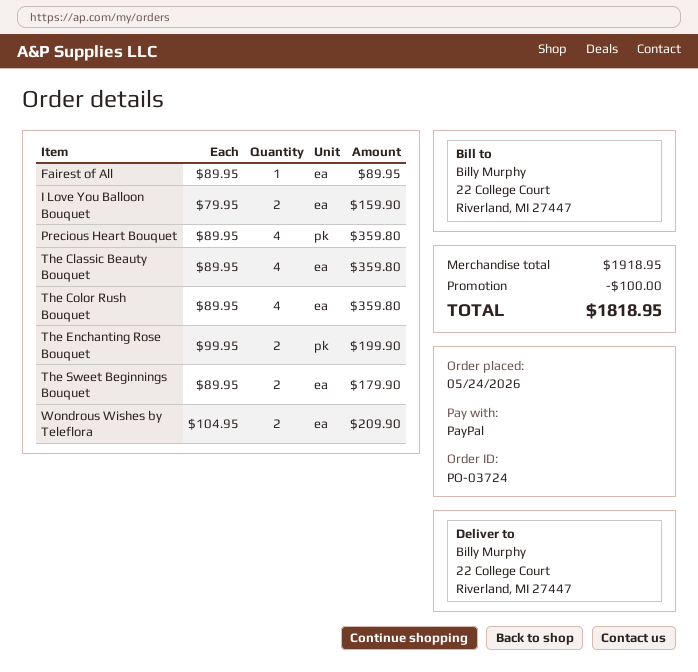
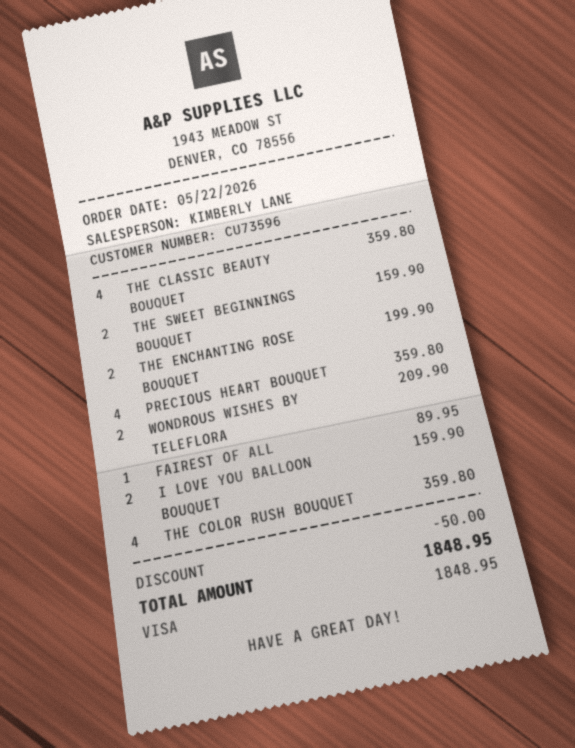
order date: 2026-05-24 -> 2026-05-22
payment method: PayPal -> Visa
The Sweet Beginnings Bouquet: 2 for 179.90 -> 2 for 159.90
discount: 100.00 -> 50.00
total: 1818.95 -> 1848.95

